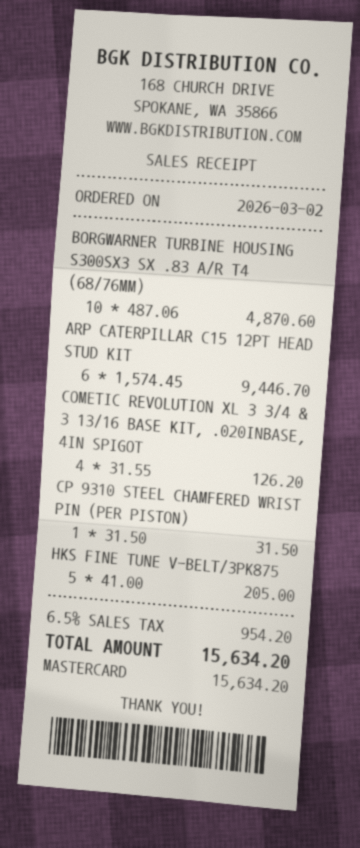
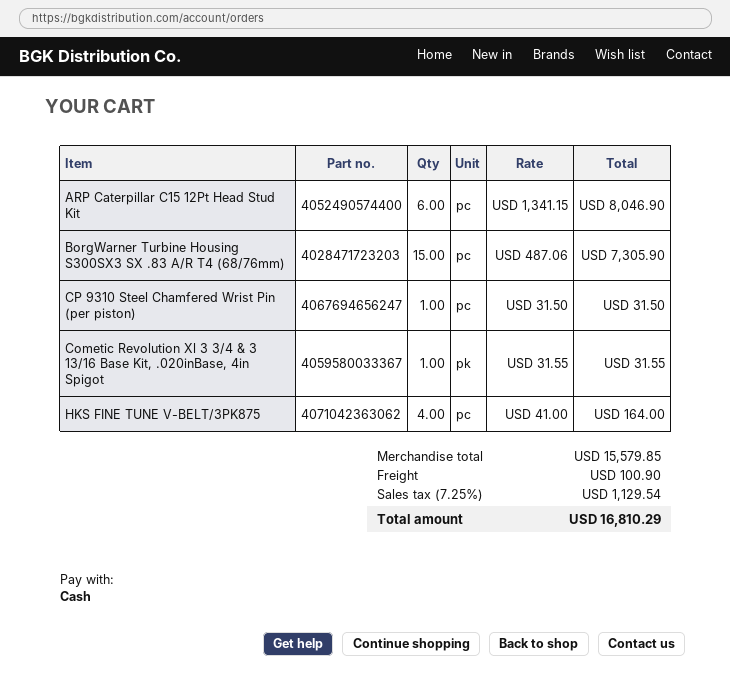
payment method: Mastercard -> cash
BORGWARNER TURBINE HOUSING S300SX3 SX .83 A/R T4 (68/76MM): 10 x 487.06 = 4870.60 -> 15 x 487.06 = 7305.90
ARP CATERPILLAR C15 12PT HEAD STUD KIT: 6 x 1574.45 = 9446.70 -> 6 x 1341.15 = 8046.90
COMETIC REVOLUTION XL 3 3/4 & 3 13/16 BASE KIT, .020INBASE, 4IN SPIGOT: 4 x 31.55 = 126.20 -> 1 x 31.55 = 31.55
HKS FINE TUNE V-BELT/3PK875: 5 x 41.00 = 205.00 -> 4 x 41.00 = 164.00
shipping: none -> 100.90
tax: 6.5% = 954.20 -> 7.25% = 1129.54
total: 15634.20 -> 16810.29

